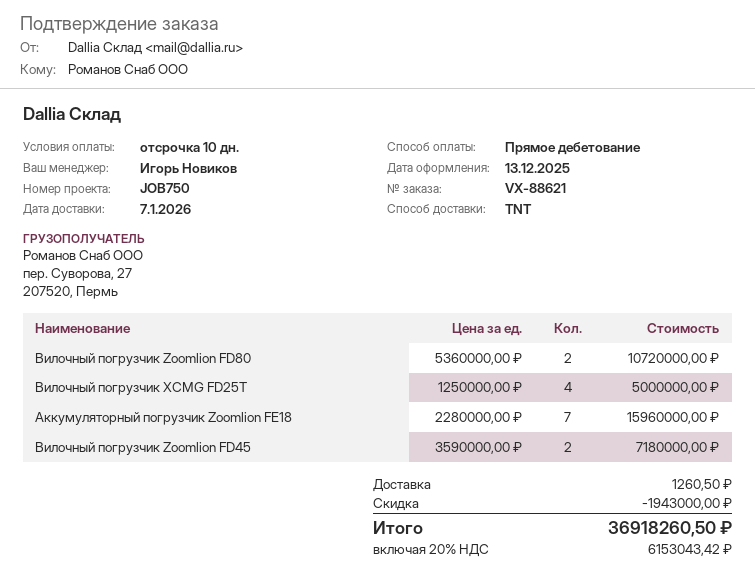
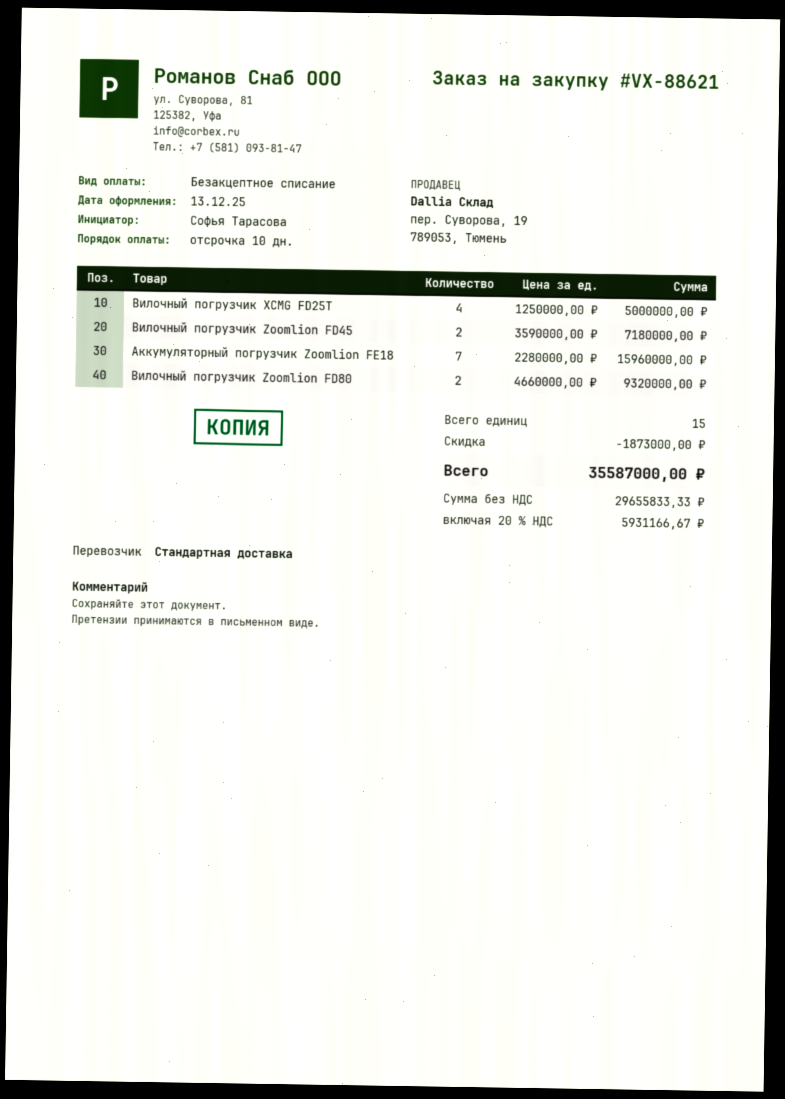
shipping method: TNT -> standard
Вилочный погрузчик Zoomlion FD80: 2 x 5360000.00 = 10720000.00 -> 2 x 4660000.00 = 9320000.00
discount: 1943000.00 -> 1873000.00
shipping: 1260.50 -> none
tax: 20% = 6153043.42 -> 20% = 5931166.67
total: 36918260.50 -> 35587000.00

